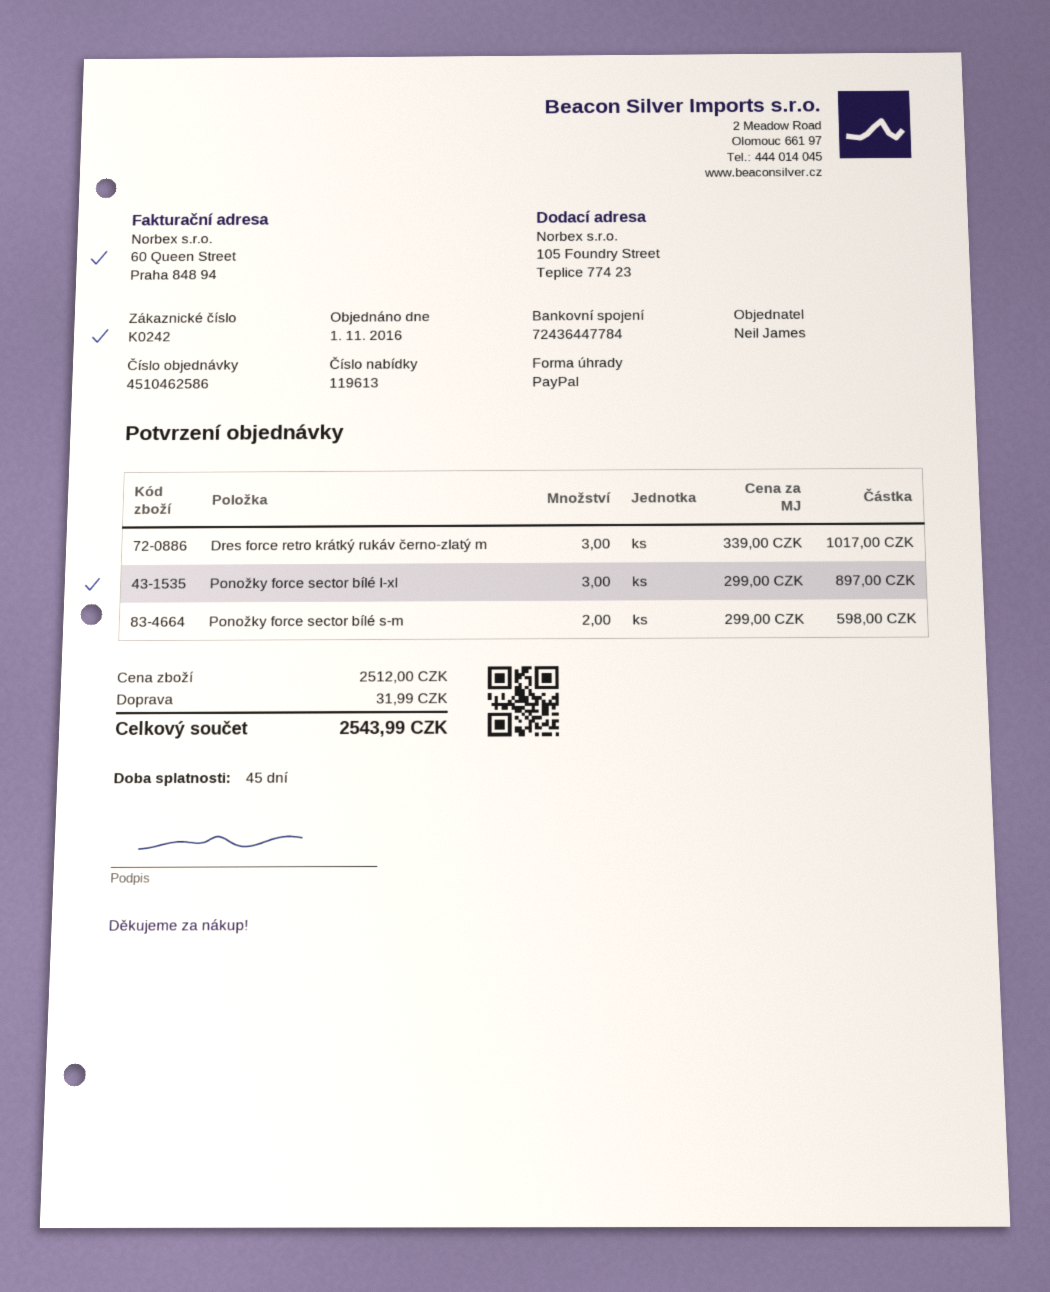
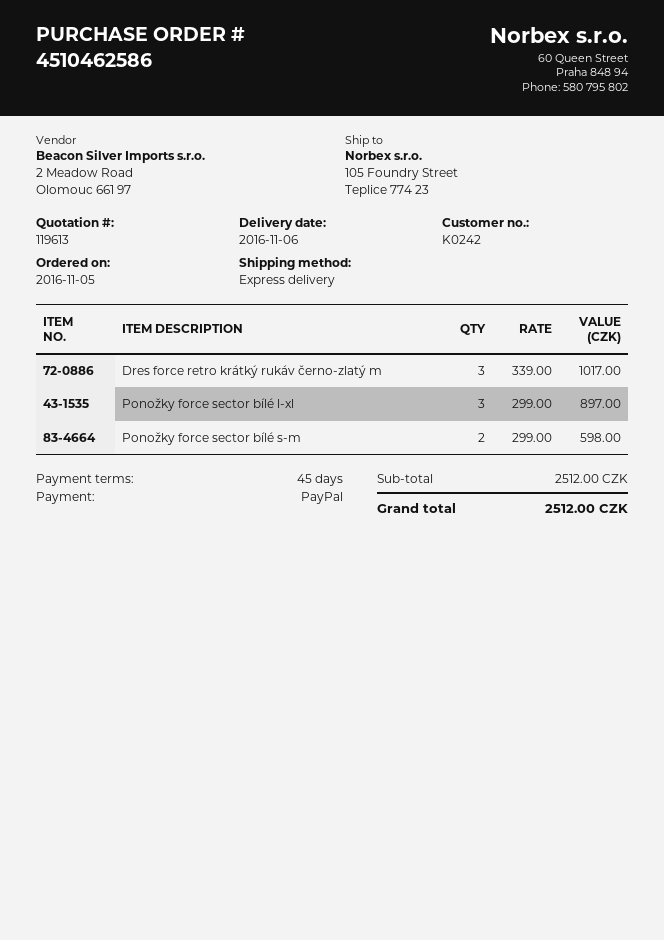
order date: 2016-11-01 -> 2016-11-05
shipping: 31.99 -> none
total: 2543.99 -> 2512.00

